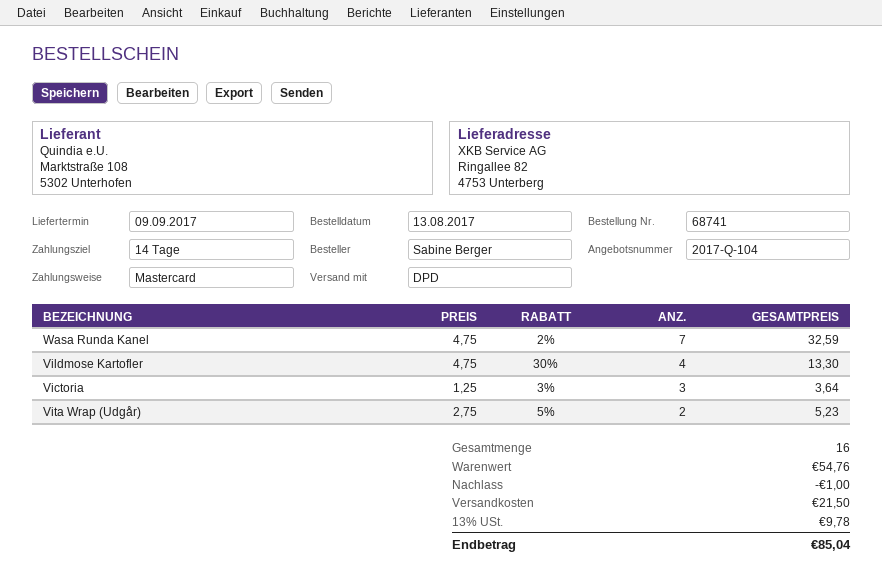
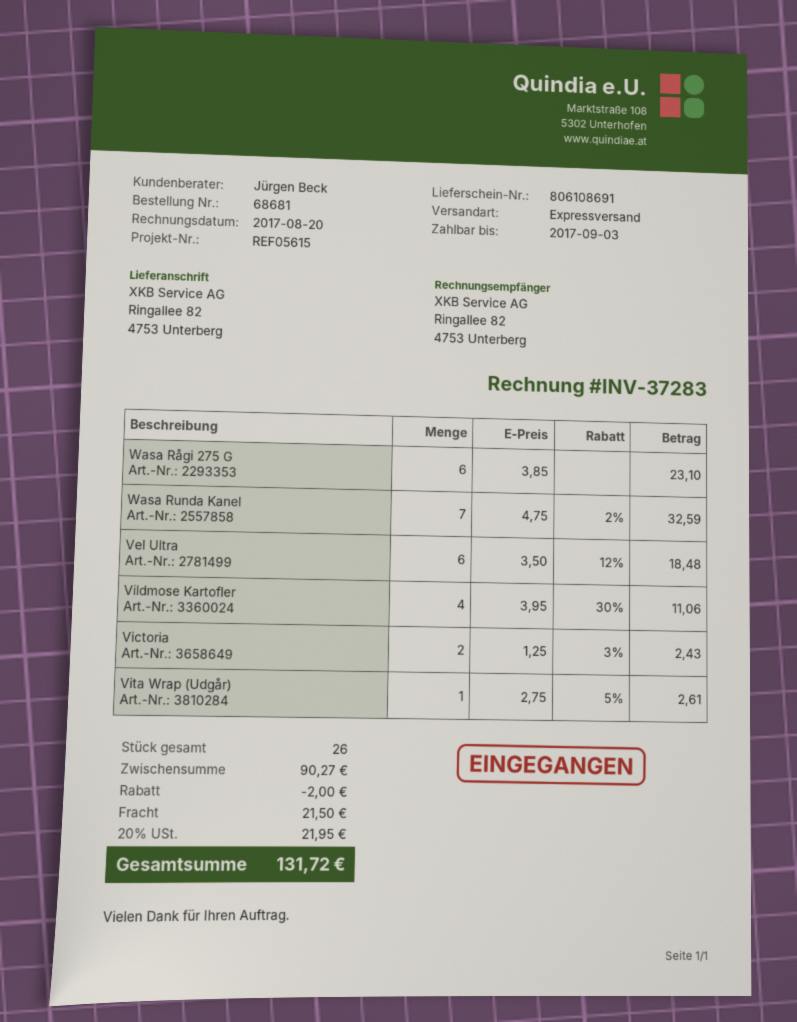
order number: 68741 -> 68681
shipping method: DPD -> express
Vildmose Kartofler: 4 x 4.75 - 30% = 13.30 -> 4 x 3.95 - 30% = 11.06
Victoria: 3 x 1.25 - 3% = 3.64 -> 2 x 1.25 - 3% = 2.43
Vita Wrap (Udgår): 2 x 2.75 - 5% = 5.23 -> 1 x 2.75 - 5% = 2.61
Wasa Rågi 275 G: none -> 6 x 3.85 = 23.10
Vel Ultra: none -> 6 x 3.50 - 12% = 18.48
total quantity: 16 -> 26
subtotal: 54.76 -> 90.27
discount: 1.00 -> 2.00
tax: 13% = 9.78 -> 20% = 21.95
total: 85.04 -> 131.72

